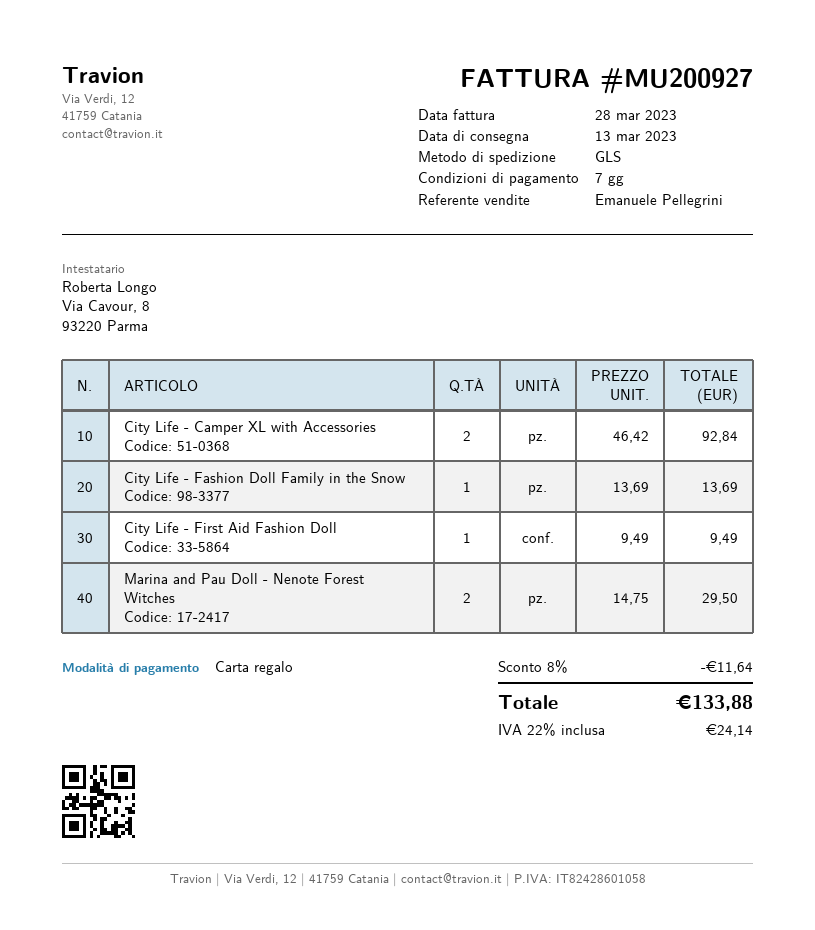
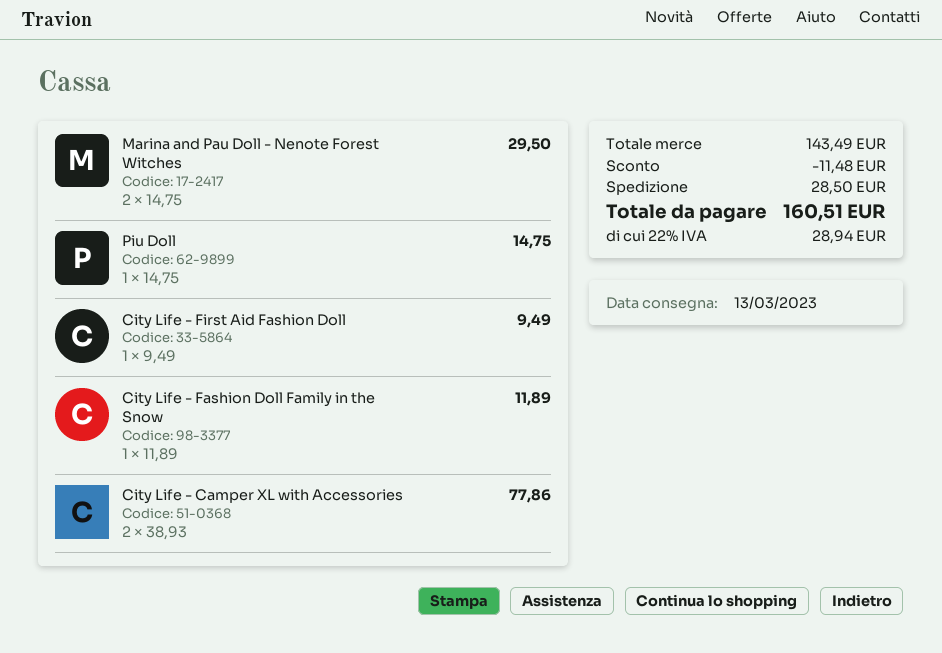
City Life - Camper XL with Accessories: 2 x 46.42 = 92.84 -> 2 x 38.93 = 77.86
City Life - Fashion Doll Family in the Snow: 1 x 13.69 = 13.69 -> 1 x 11.89 = 11.89
Piu Doll: none -> 1 x 14.75 = 14.75
discount: 11.64 -> 11.48
shipping: none -> 28.50
tax: 22% = 24.14 -> 22% = 28.94
total: 133.88 -> 160.51

